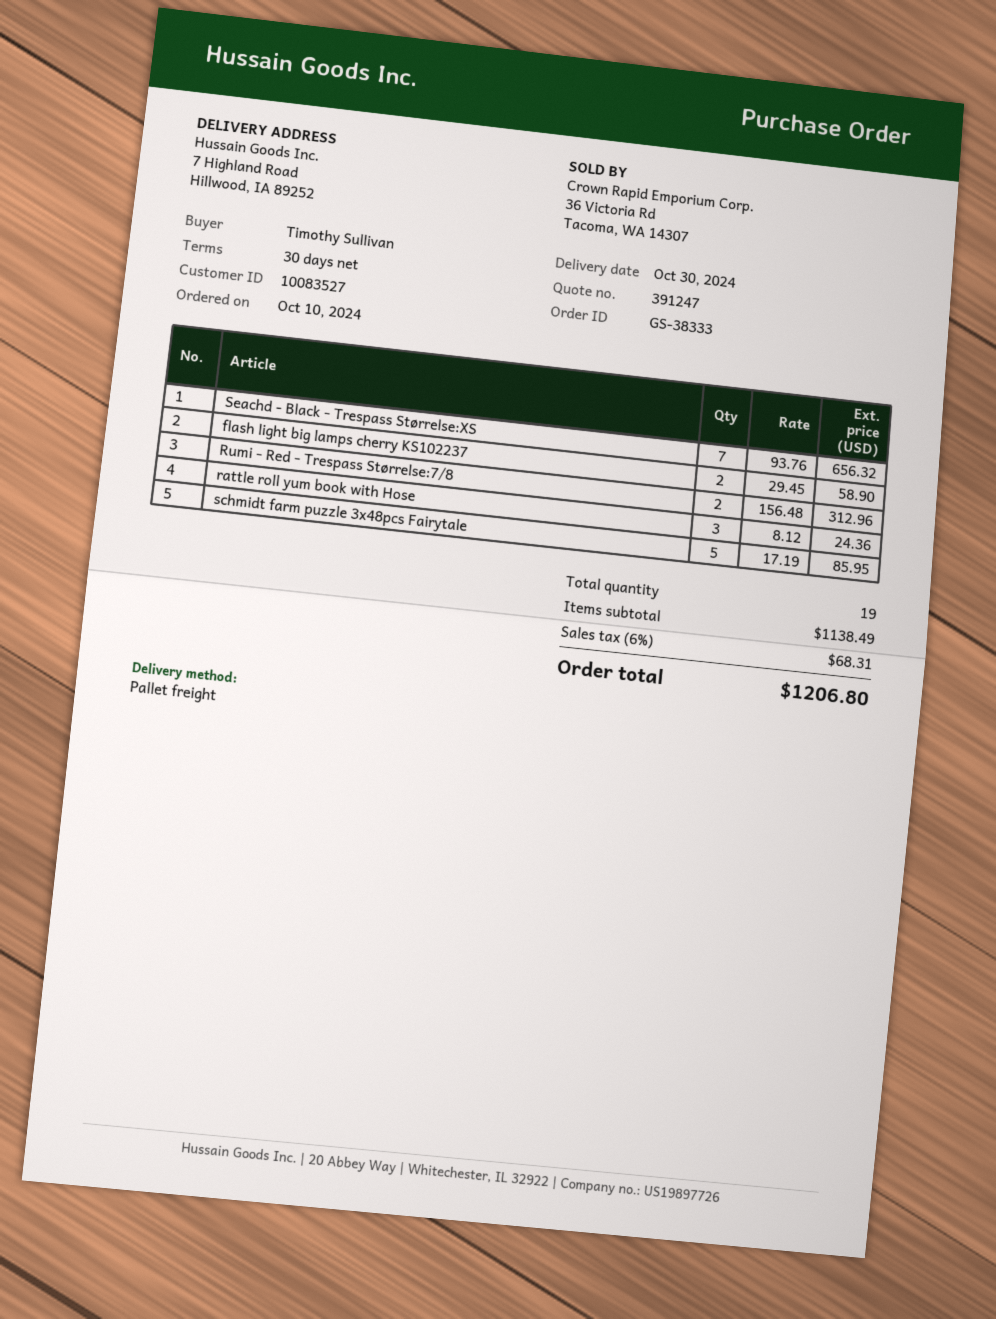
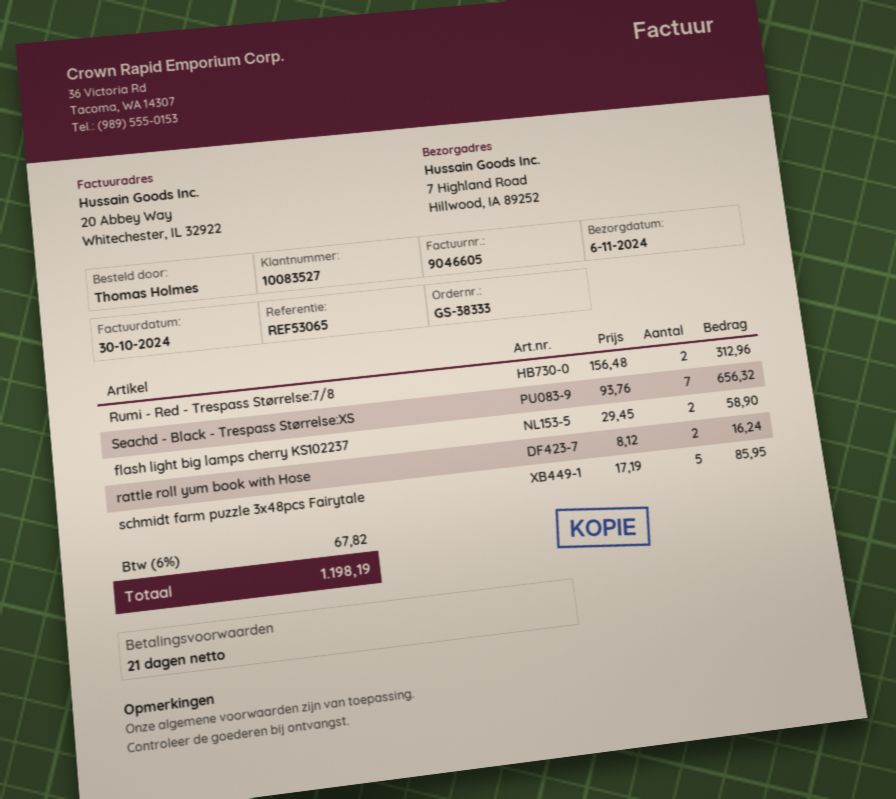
delivery date: 2024-10-30 -> 2024-11-06
payment terms: 30 days -> 21 days
ordered by: Timothy Sullivan -> Thomas Holmes
rattle roll yum book with Hose: 3 x 8.12 = 24.36 -> 2 x 8.12 = 16.24
tax: 6% = 68.31 -> 6% = 67.82
total: 1206.80 -> 1198.19

